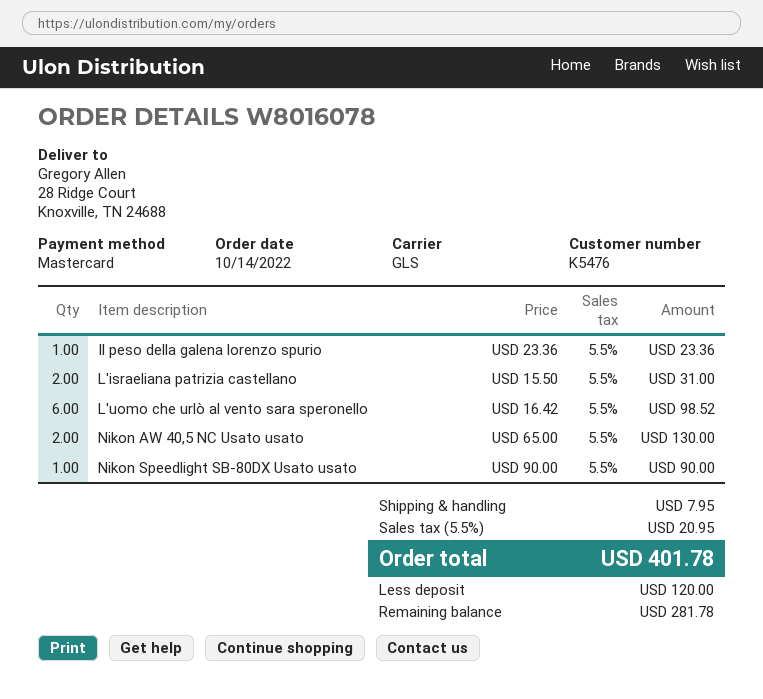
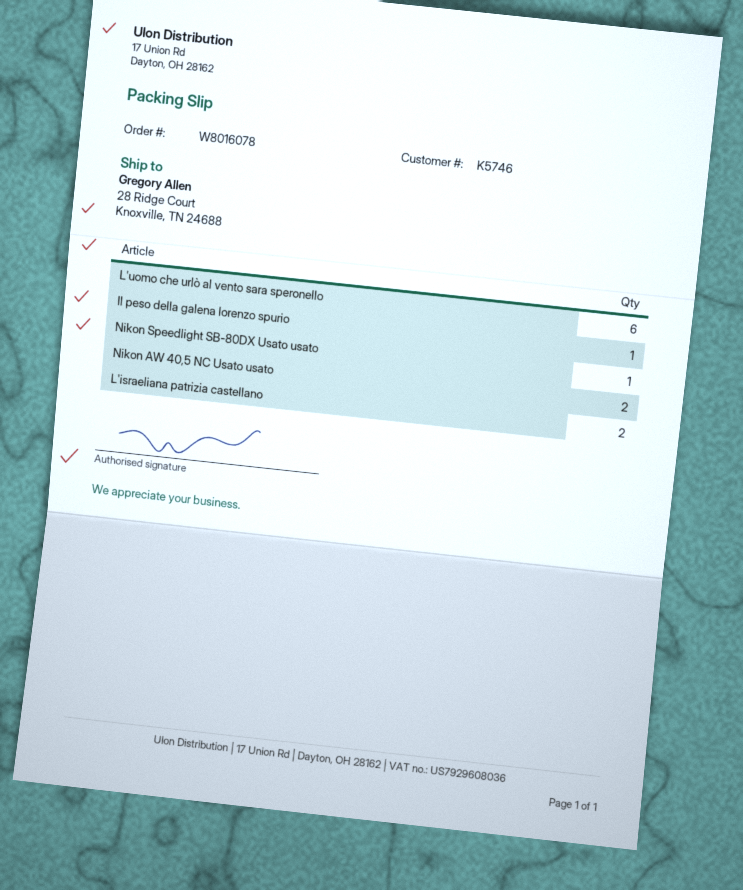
customer number: K5476 -> K5746

